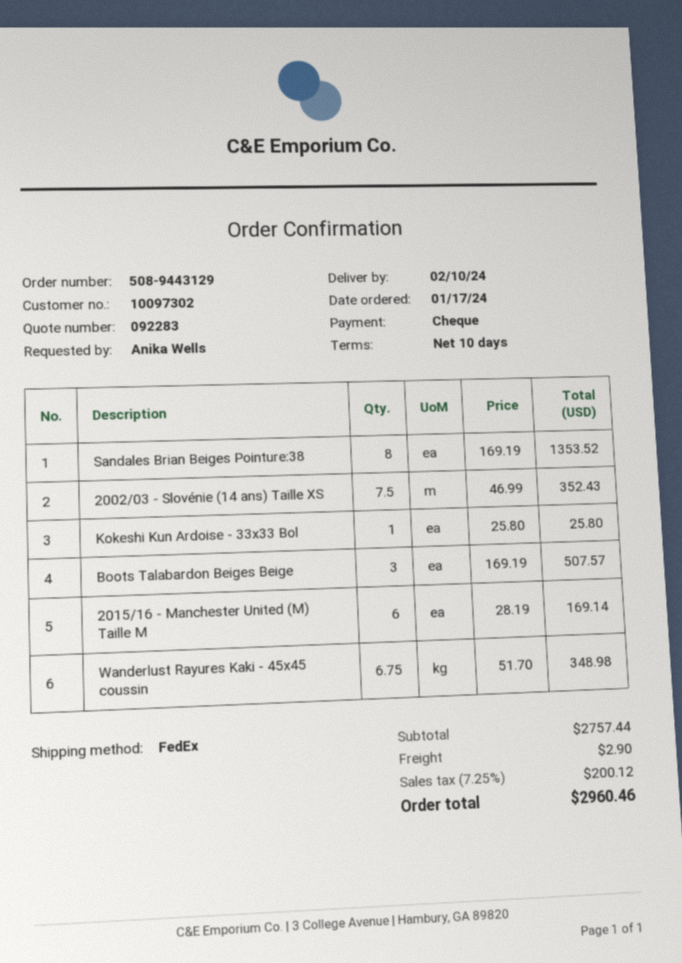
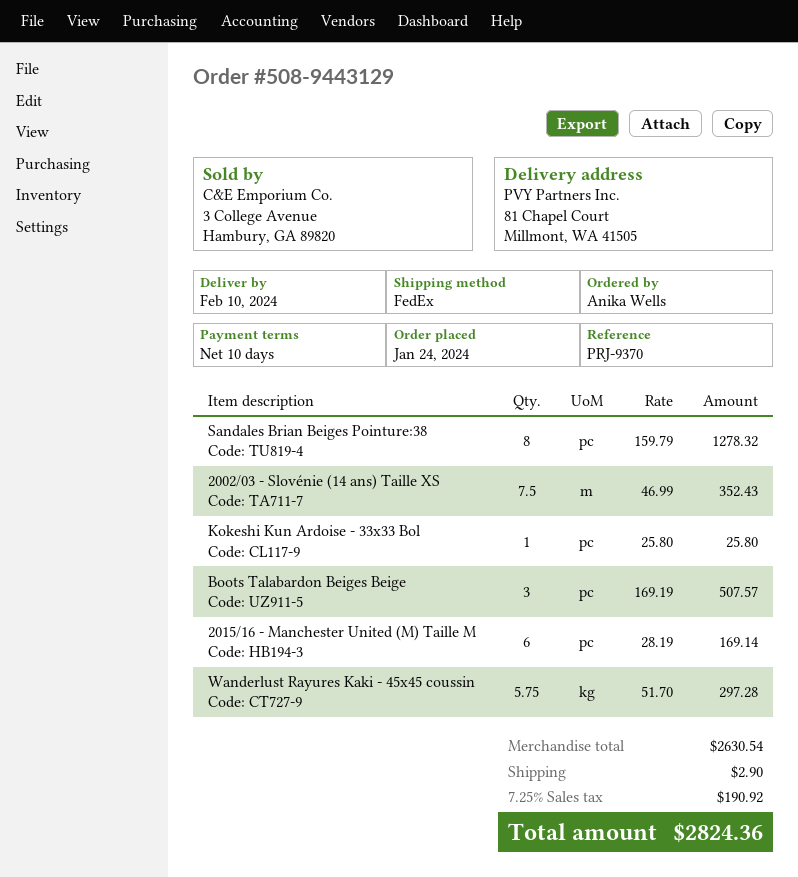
order date: 2024-01-17 -> 2024-01-24
Sandales Brian Beiges Pointure:38: 8 x 169.19 = 1353.52 -> 8 x 159.79 = 1278.32
Wanderlust Rayures Kaki - 45x45 coussin: 6.75 x 51.70 = 348.98 -> 5.75 x 51.70 = 297.28
subtotal: 2757.44 -> 2630.54
tax: 7.25% = 200.12 -> 7.25% = 190.92
total: 2960.46 -> 2824.36

